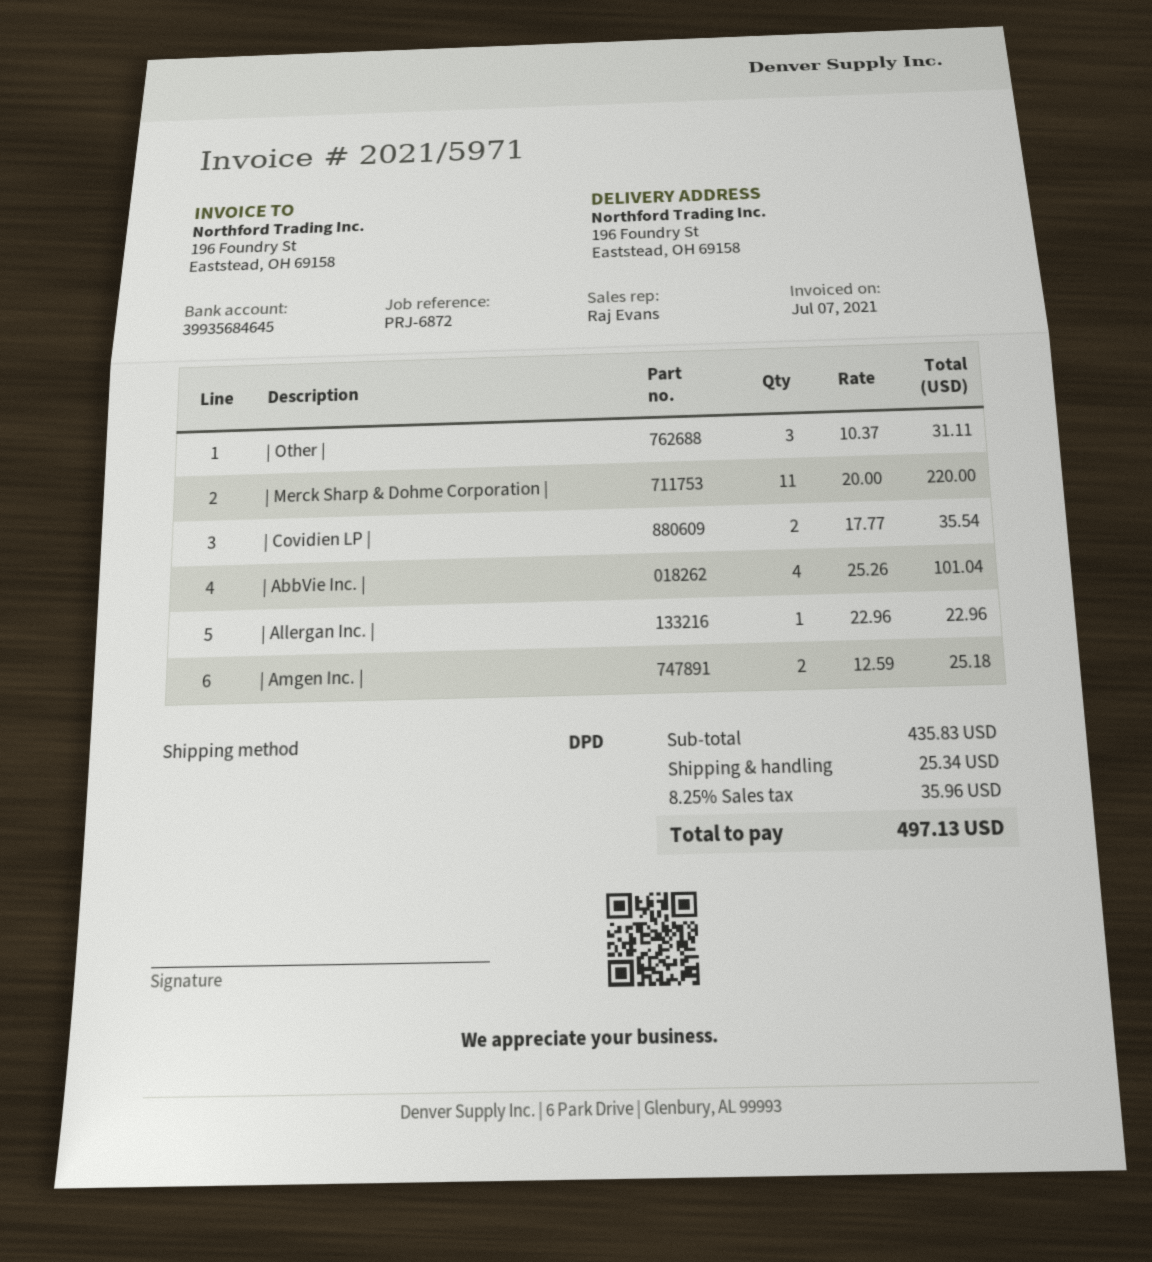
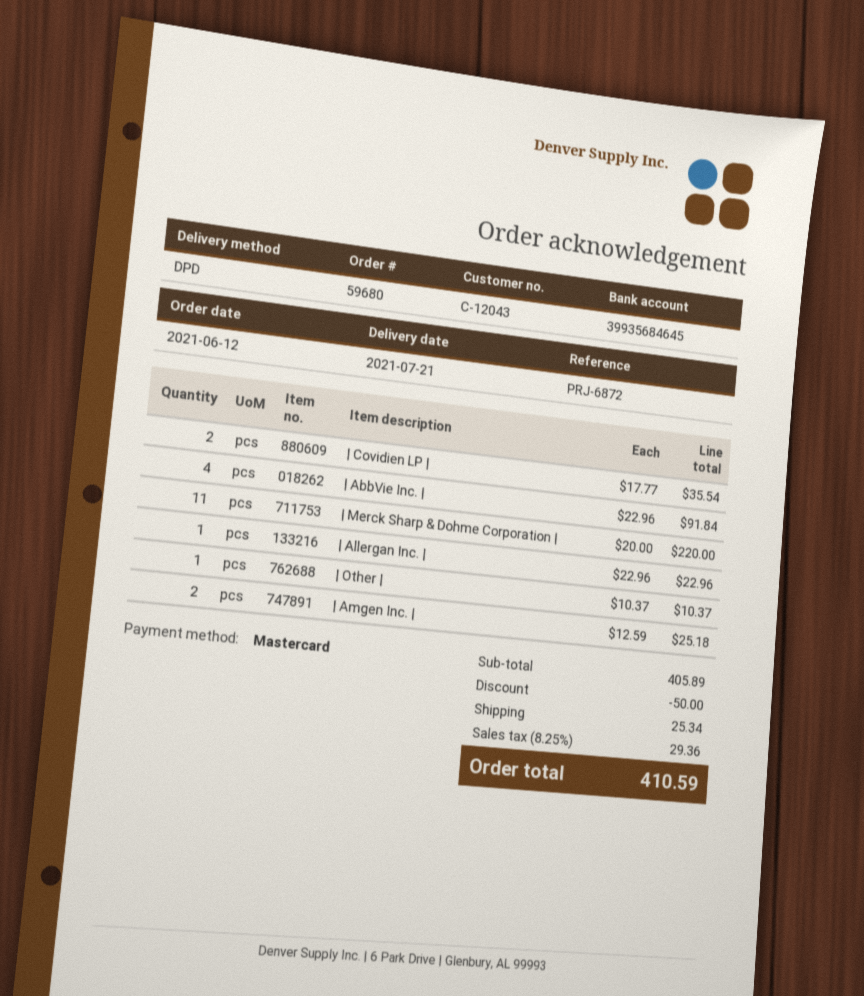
| Other |: 3 x 10.37 = 31.11 -> 1 x 10.37 = 10.37
| AbbVie Inc. |: 4 x 25.26 = 101.04 -> 4 x 22.96 = 91.84
subtotal: 435.83 -> 405.89
discount: none -> 50.00
tax: 8.25% = 35.96 -> 8.25% = 29.36
total: 497.13 -> 410.59

